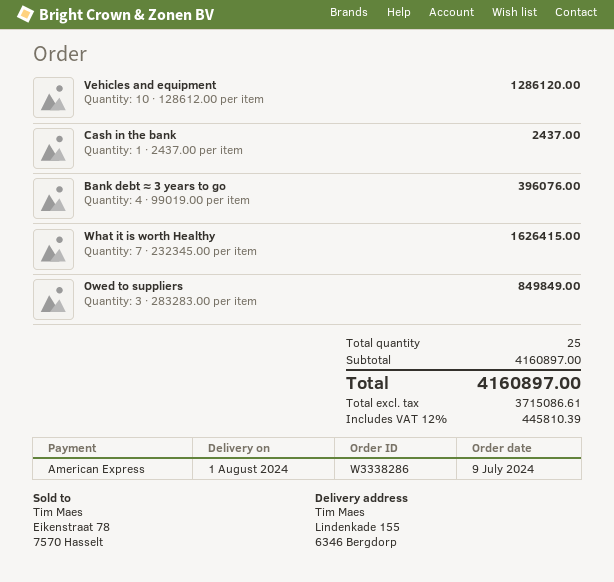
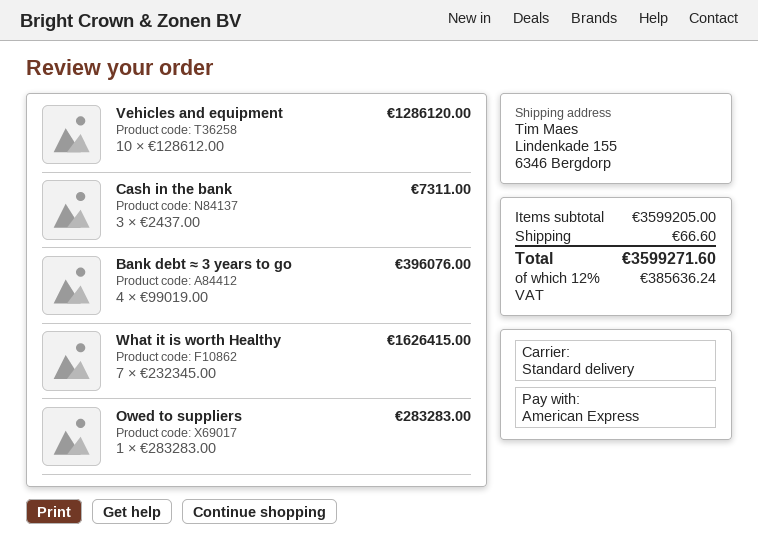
Cash in the bank: 1 x 2437.00 = 2437.00 -> 3 x 2437.00 = 7311.00
Owed to suppliers: 3 x 283283.00 = 849849.00 -> 1 x 283283.00 = 283283.00
subtotal: 4160897.00 -> 3599205.00
shipping: none -> 66.60
tax: 12% = 445810.39 -> 12% = 385636.24
total: 4160897.00 -> 3599271.60

